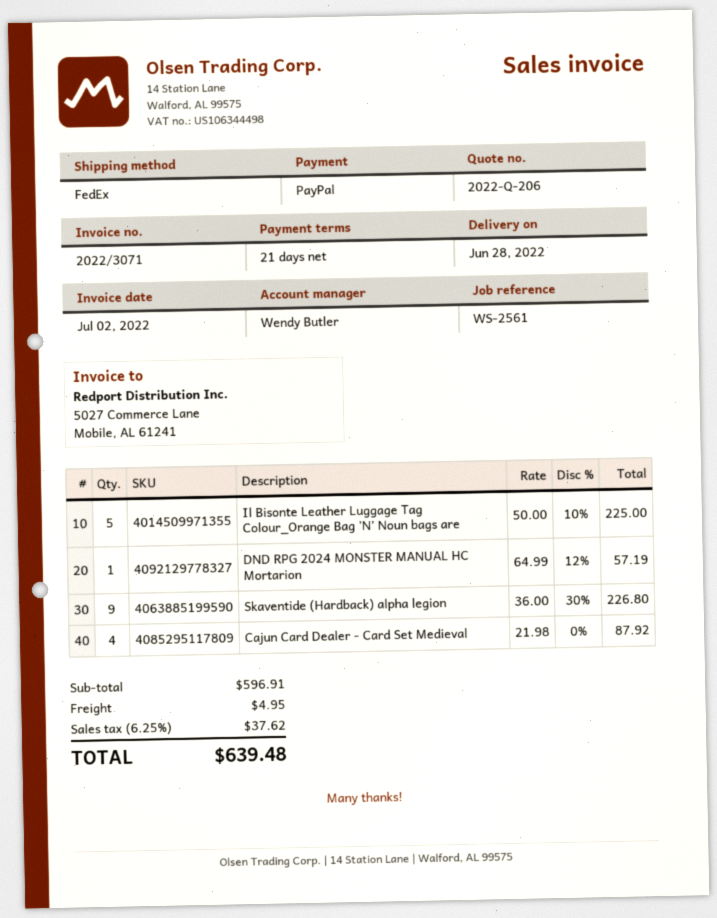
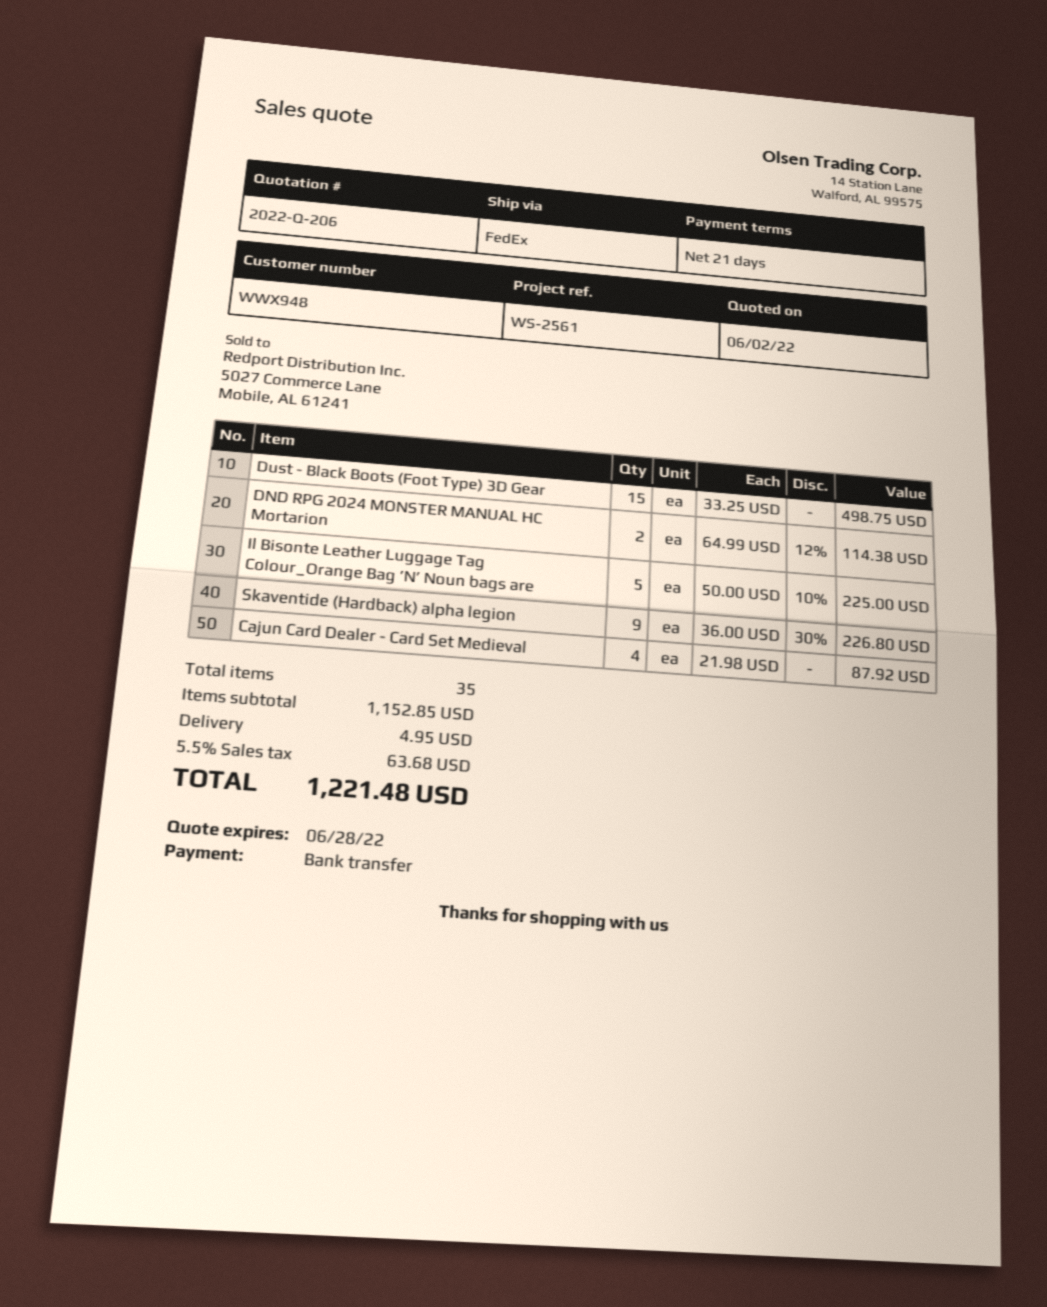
payment method: PayPal -> bank transfer
DND RPG 2024 MONSTER MANUAL HC Mortarion: 1 x 64.99 - 12% = 57.19 -> 2 x 64.99 - 12% = 114.38
Dust - Black Boots (Foot Type) 3D Gear: none -> 15 x 33.25 = 498.75
subtotal: 596.91 -> 1152.85
tax: 6.25% = 37.62 -> 5.5% = 63.68
total: 639.48 -> 1221.48

